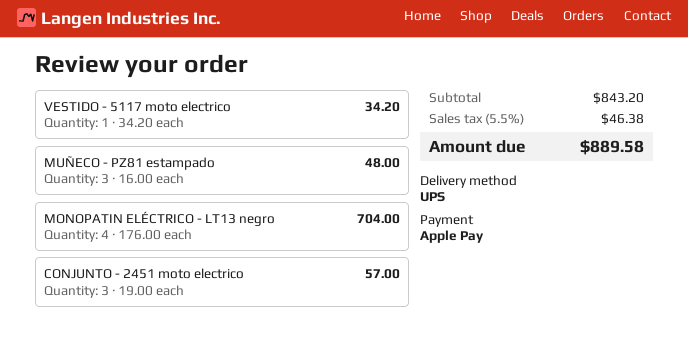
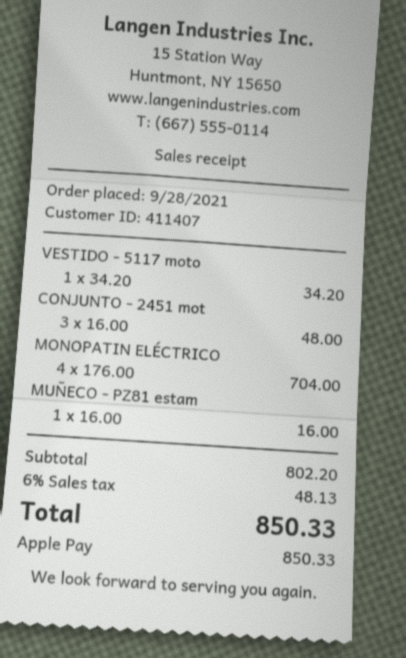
MUÑECO - PZ81 estampado: 3 x 16.00 = 48.00 -> 1 x 16.00 = 16.00
CONJUNTO - 2451 moto electrico: 3 x 19.00 = 57.00 -> 3 x 16.00 = 48.00
subtotal: 843.20 -> 802.20
tax: 5.5% = 46.38 -> 6% = 48.13
total: 889.58 -> 850.33

